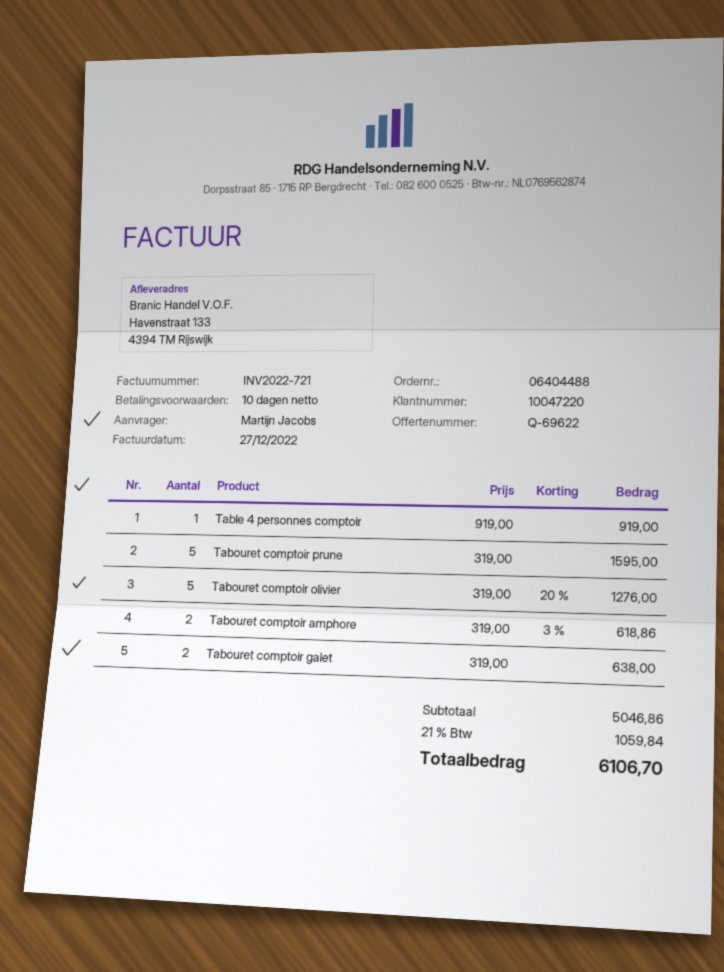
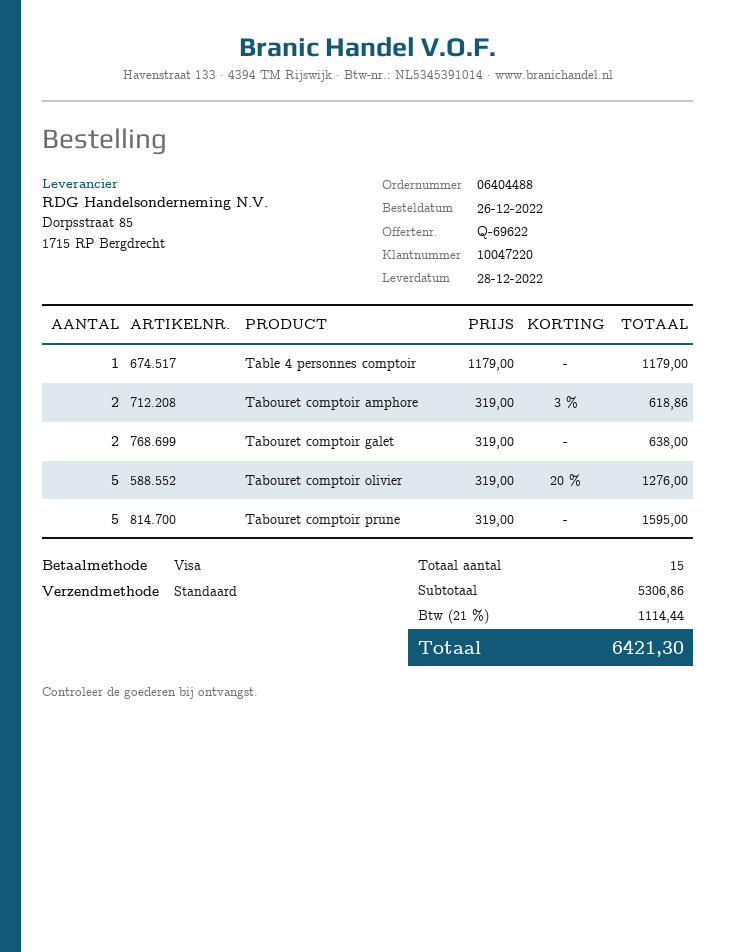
Table 4 personnes comptoir: 1 x 919.00 = 919.00 -> 1 x 1179.00 = 1179.00
subtotal: 5046.86 -> 5306.86
tax: 21% = 1059.84 -> 21% = 1114.44
total: 6106.70 -> 6421.30

